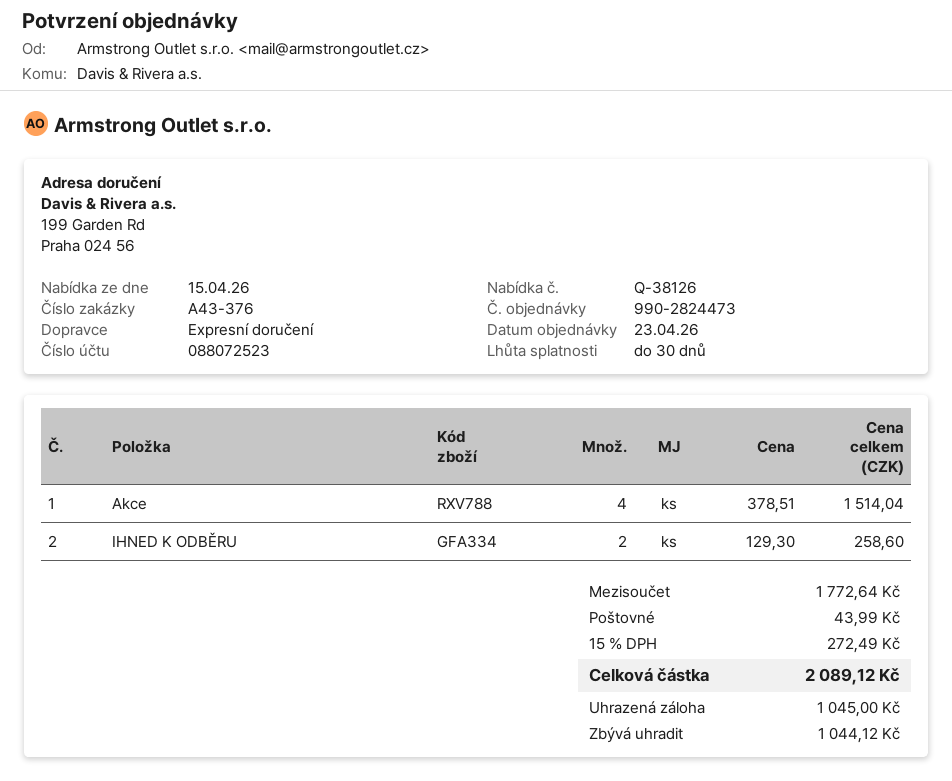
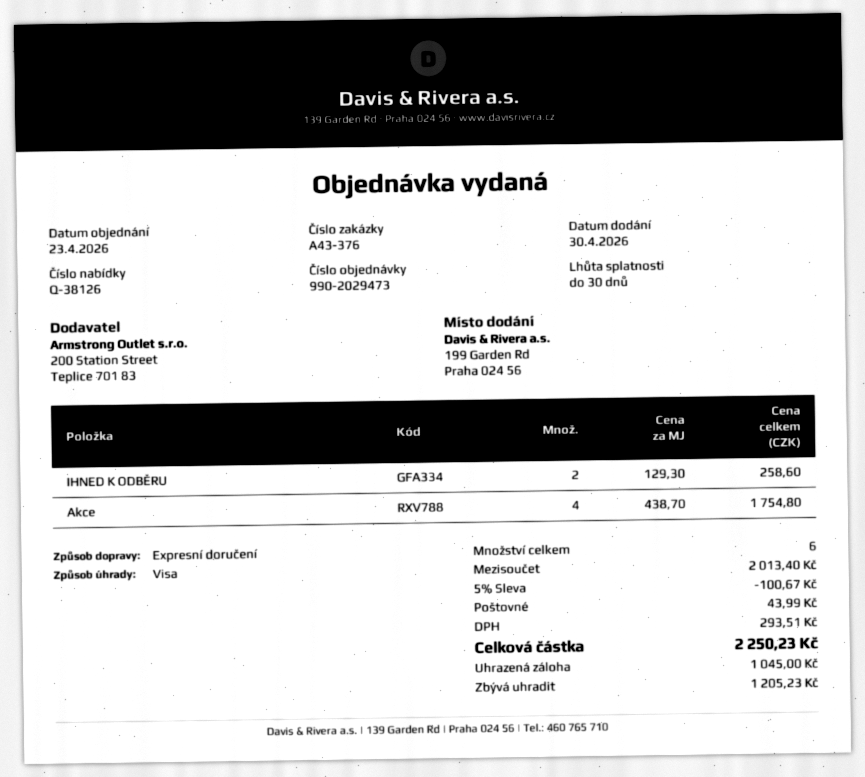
order number: 990-2824473 -> 990-2029473
Akce: 4 x 378.51 = 1514.04 -> 4 x 438.70 = 1754.80
subtotal: 1772.64 -> 2013.40
discount: none -> 5% = 100.67
tax: 272.49 -> 293.51
total: 2089.12 -> 2250.23
balance: 1044.12 -> 1205.23

